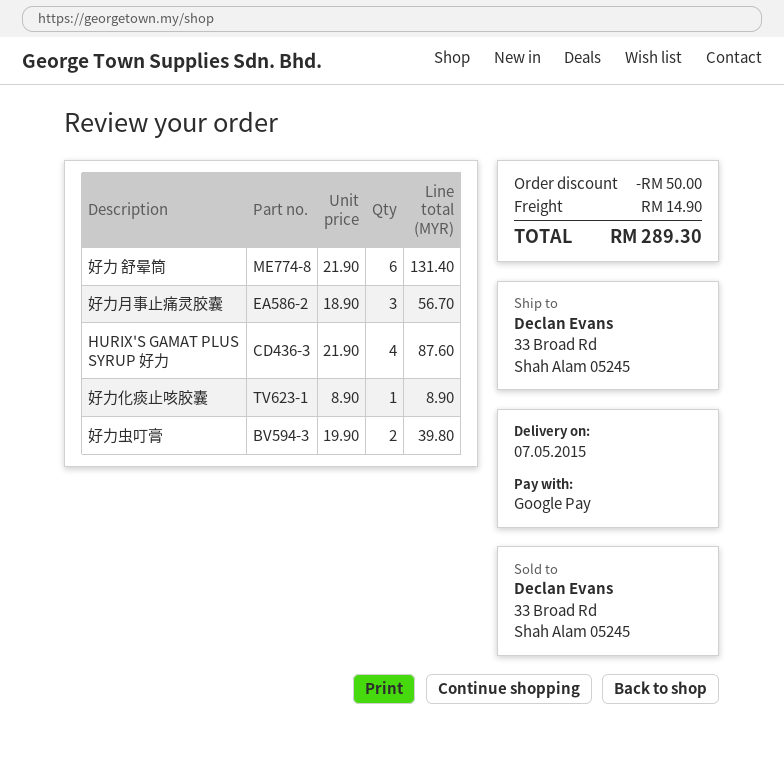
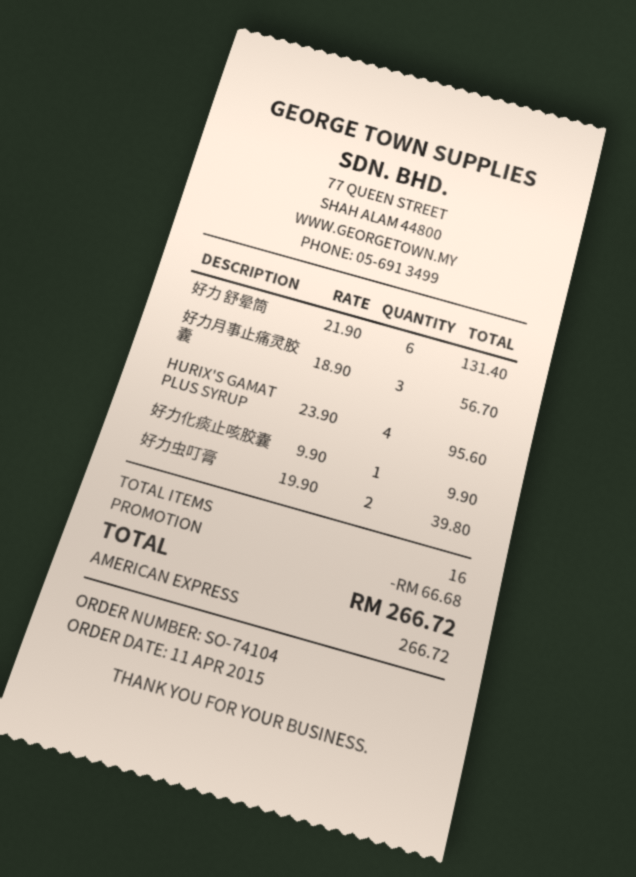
payment method: Google Pay -> American Express
HURIX'S GAMAT PLUS SYRUP 好力: 4 x 21.90 = 87.60 -> 4 x 23.90 = 95.60
好力化痰止咳胶囊: 1 x 8.90 = 8.90 -> 1 x 9.90 = 9.90
discount: 50.00 -> 66.68
shipping: 14.90 -> none
total: 289.30 -> 266.72

